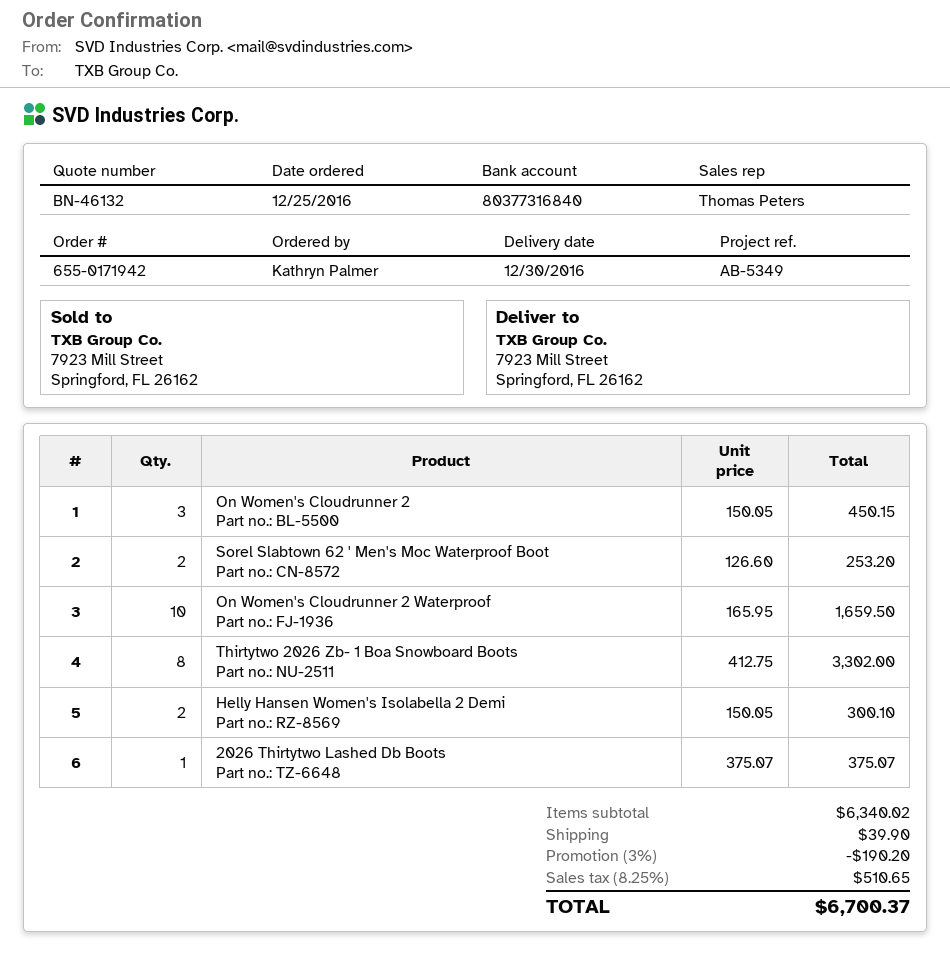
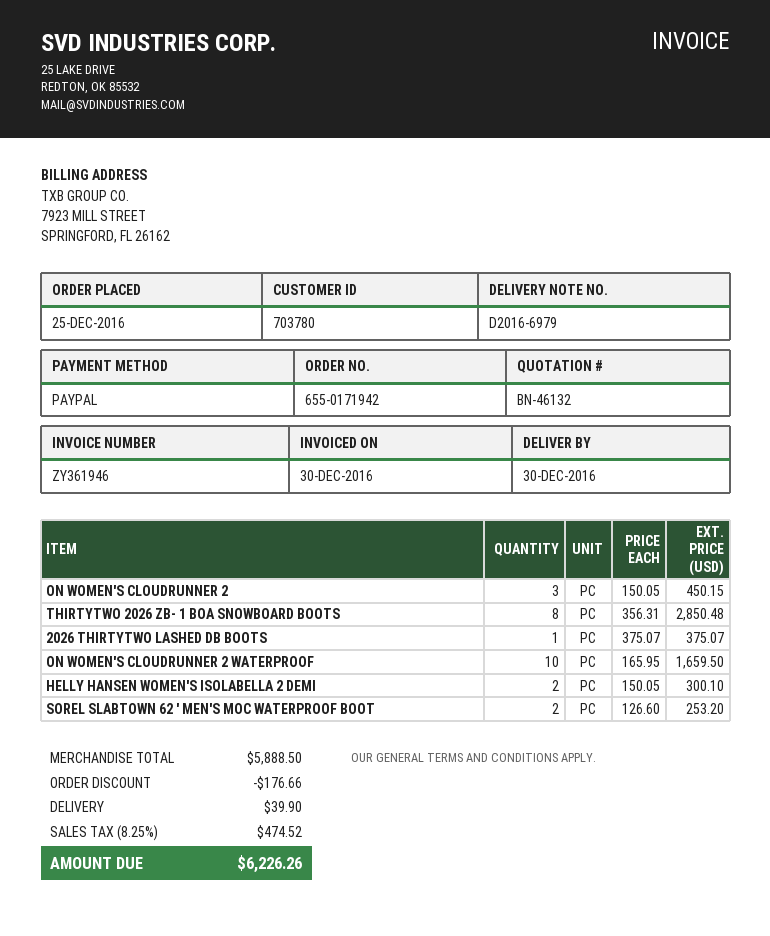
Thirtytwo 2026 Zb- 1 Boa Snowboard Boots: 8 x 412.75 = 3302.00 -> 8 x 356.31 = 2850.48
subtotal: 6340.02 -> 5888.50
discount: 190.20 -> 176.66
tax: 8.25% = 510.65 -> 8.25% = 474.52
total: 6700.37 -> 6226.26

